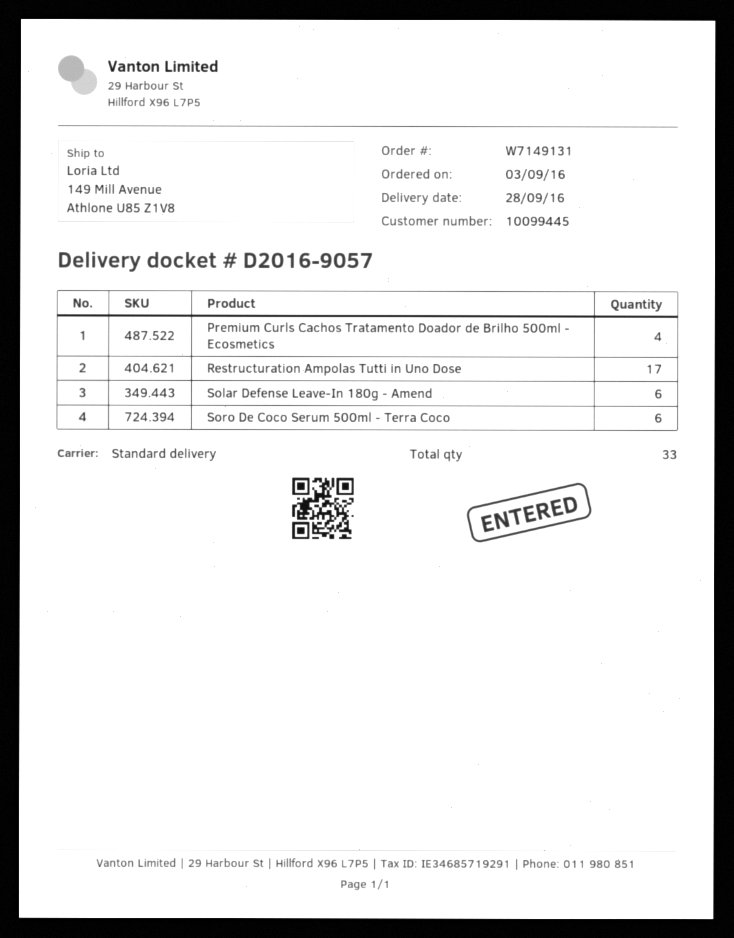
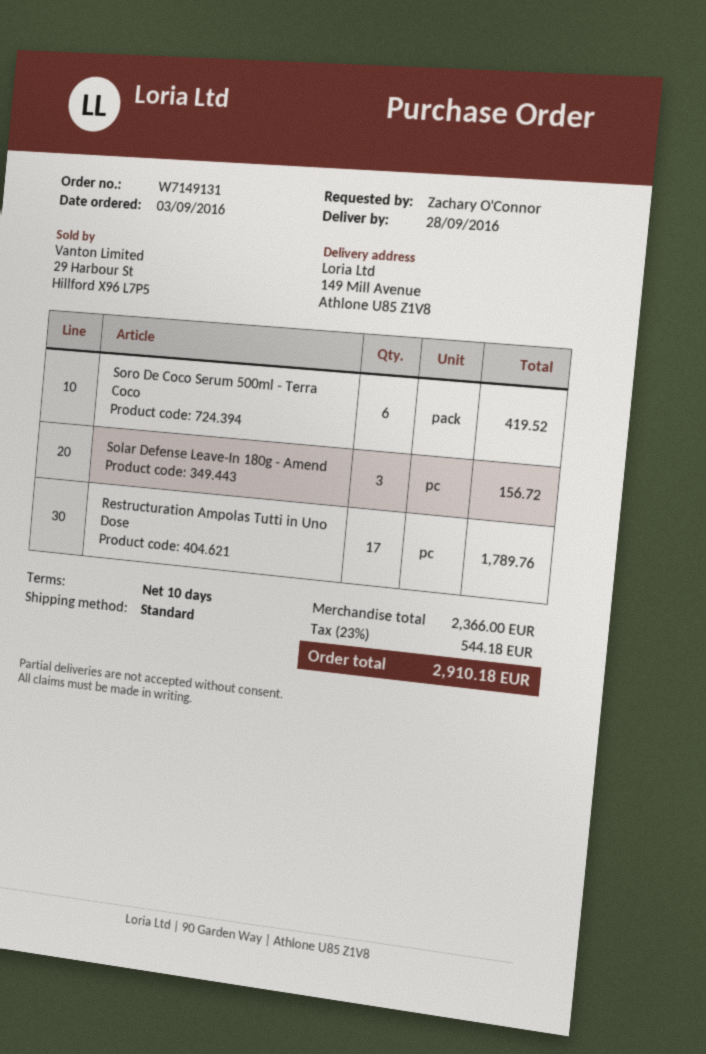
Premium Curls Cachos Tratamento Doador de Brilho 500ml - Ecosmetics: 4 -> none
Solar Defense Leave-In 180g - Amend: 6 -> 3

